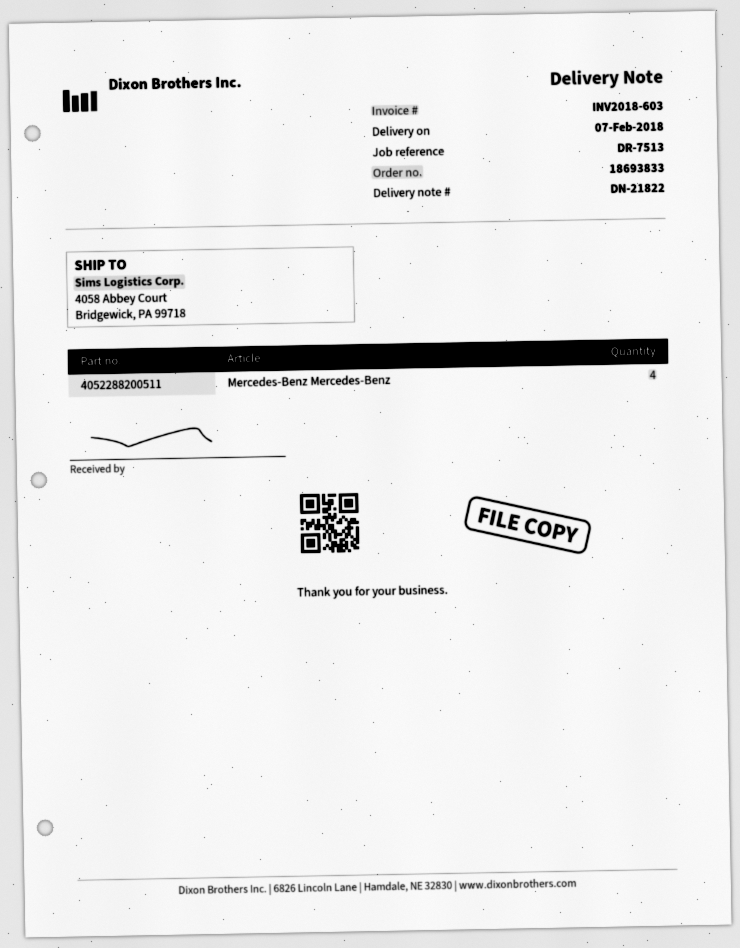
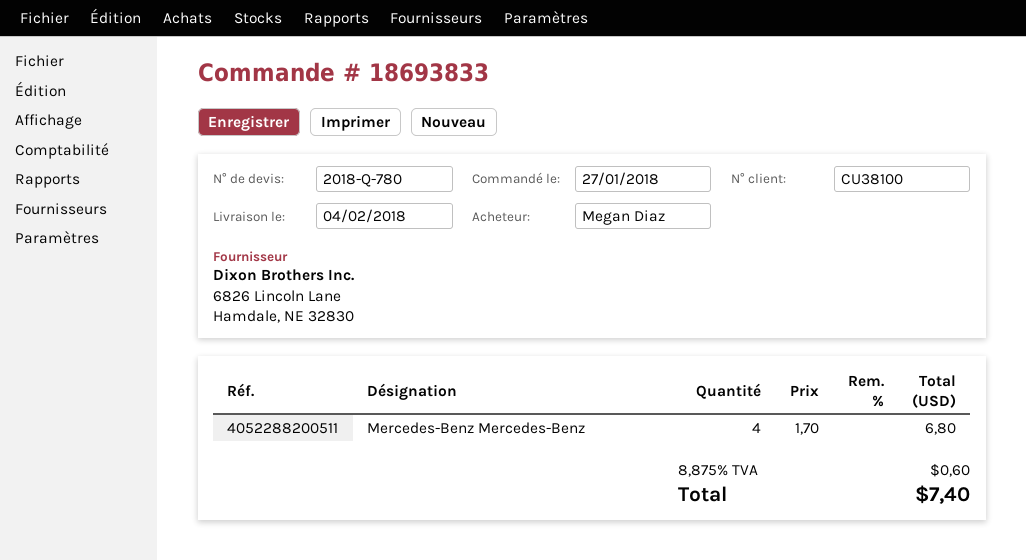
delivery date: 2018-02-07 -> 2018-02-04

